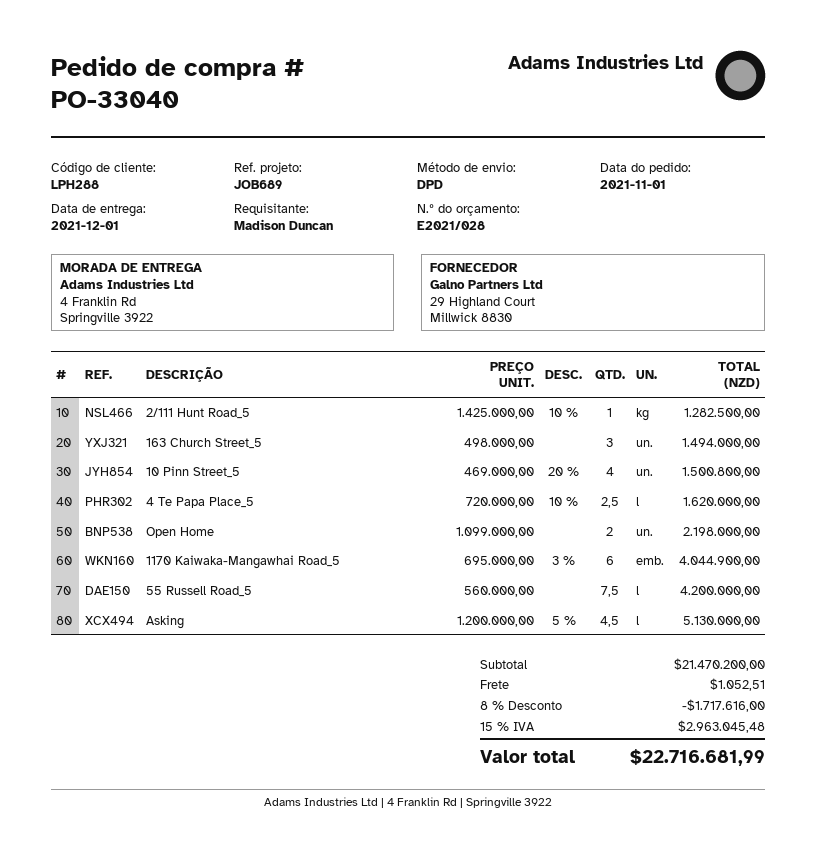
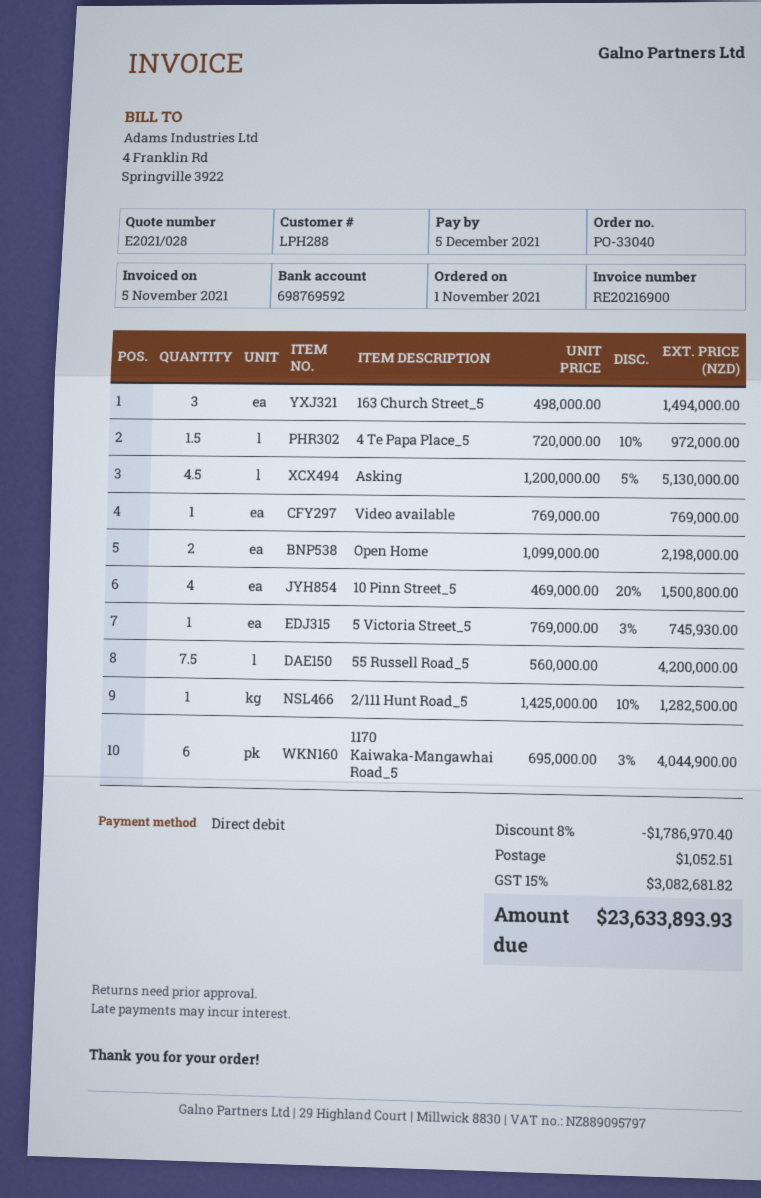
4 Te Papa Place_5: 2.5 x 720000.00 - 10% = 1620000.00 -> 1.5 x 720000.00 - 10% = 972000.00
Video available: none -> 1 x 769000.00 = 769000.00
5 Victoria Street_5: none -> 1 x 769000.00 - 3% = 745930.00
discount: 8% = 1717616.00 -> 8% = 1786970.40
tax: 15% = 2963045.48 -> 15% = 3082681.82
total: 22716681.99 -> 23633893.93

